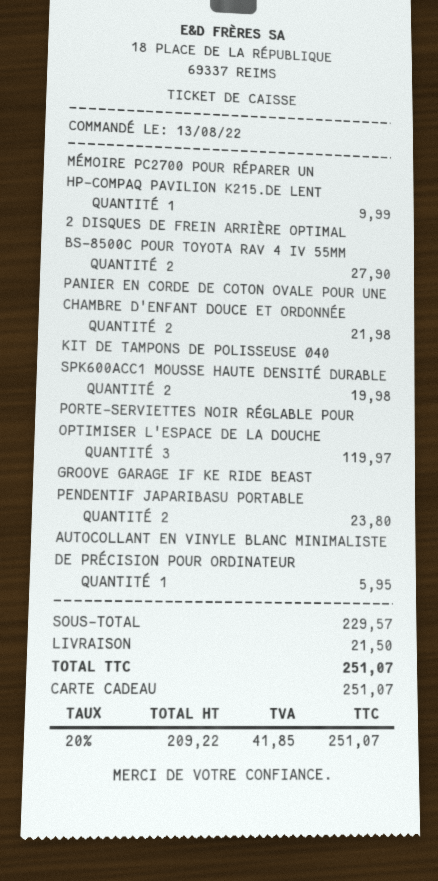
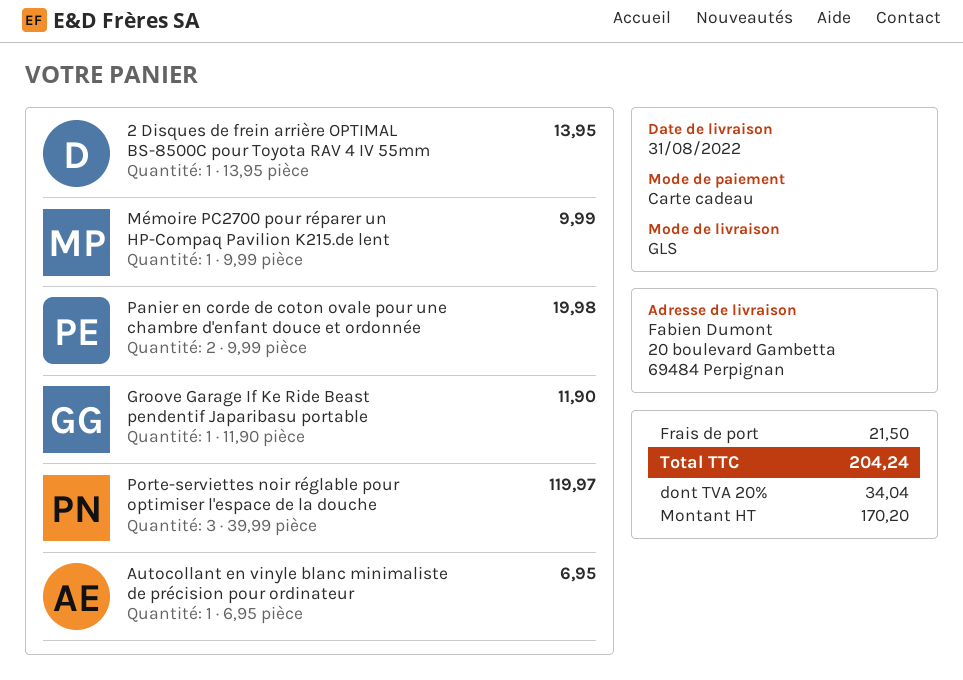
2 DISQUES DE FREIN ARRIÈRE OPTIMAL BS-8500C POUR TOYOTA RAV 4 IV 55MM: 2 for 27.90 -> 1 for 13.95
PANIER EN CORDE DE COTON OVALE POUR UNE CHAMBRE D'ENFANT DOUCE ET ORDONNÉE: 2 for 21.98 -> 2 for 19.98
KIT DE TAMPONS DE POLISSEUSE Ø40 SPK600ACC1 MOUSSE HAUTE DENSITÉ DURABLE: 2 for 19.98 -> none
GROOVE GARAGE IF KE RIDE BEAST PENDENTIF JAPARIBASU PORTABLE: 2 for 23.80 -> 1 for 11.90
AUTOCOLLANT EN VINYLE BLANC MINIMALISTE DE PRÉCISION POUR ORDINATEUR: 1 for 5.95 -> 1 for 6.95
net: 209.22 -> 170.20
tax: 20% = 41.85 -> 20% = 34.04
total: 251.07 -> 204.24

